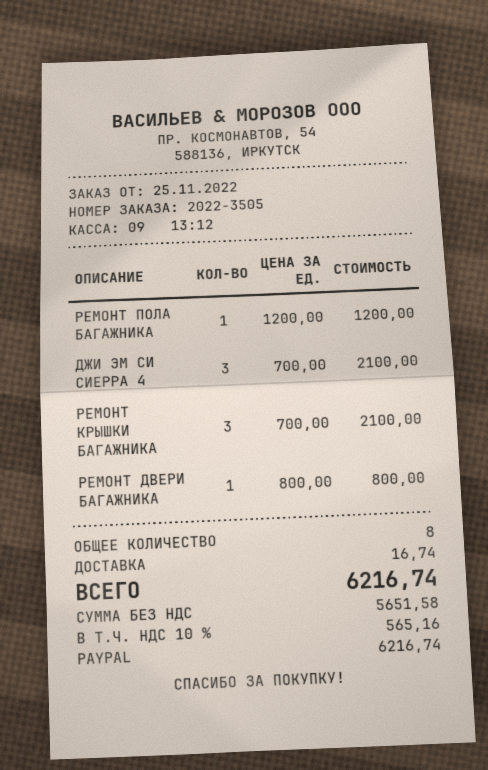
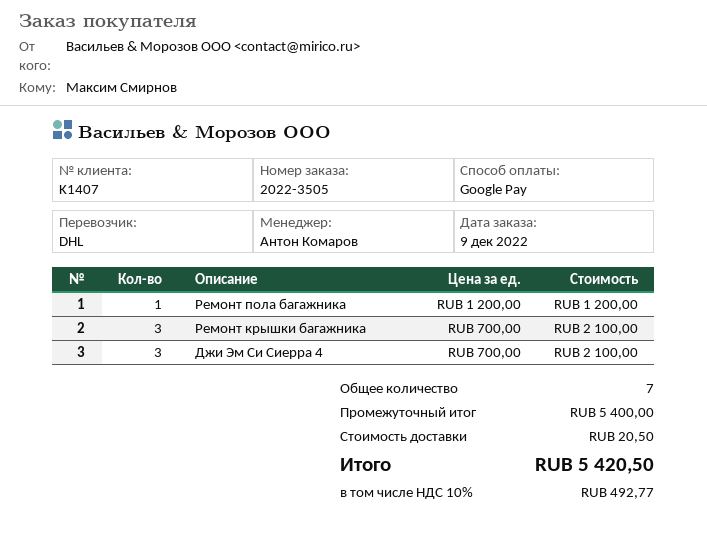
order date: 2022-11-25 -> 2022-12-09
payment method: PayPal -> Google Pay
РЕМОНТ ДВЕРИ БАГАЖНИКА: 1 x 800.00 = 800.00 -> none
total quantity: 8 -> 7
shipping: 16.74 -> 20.50
tax: 10% = 565.16 -> 10% = 492.77
total: 6216.74 -> 5420.50

